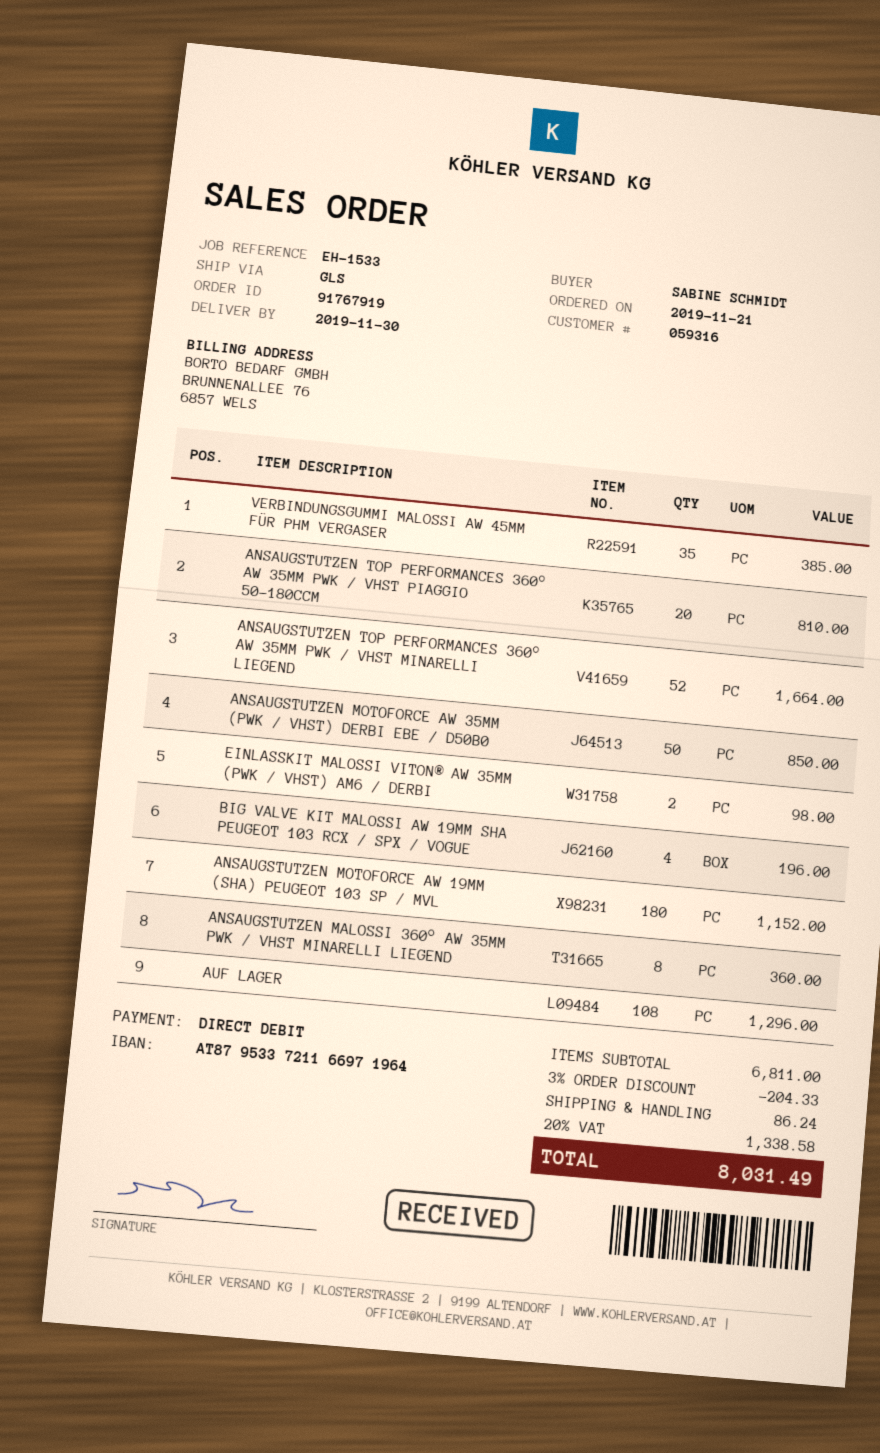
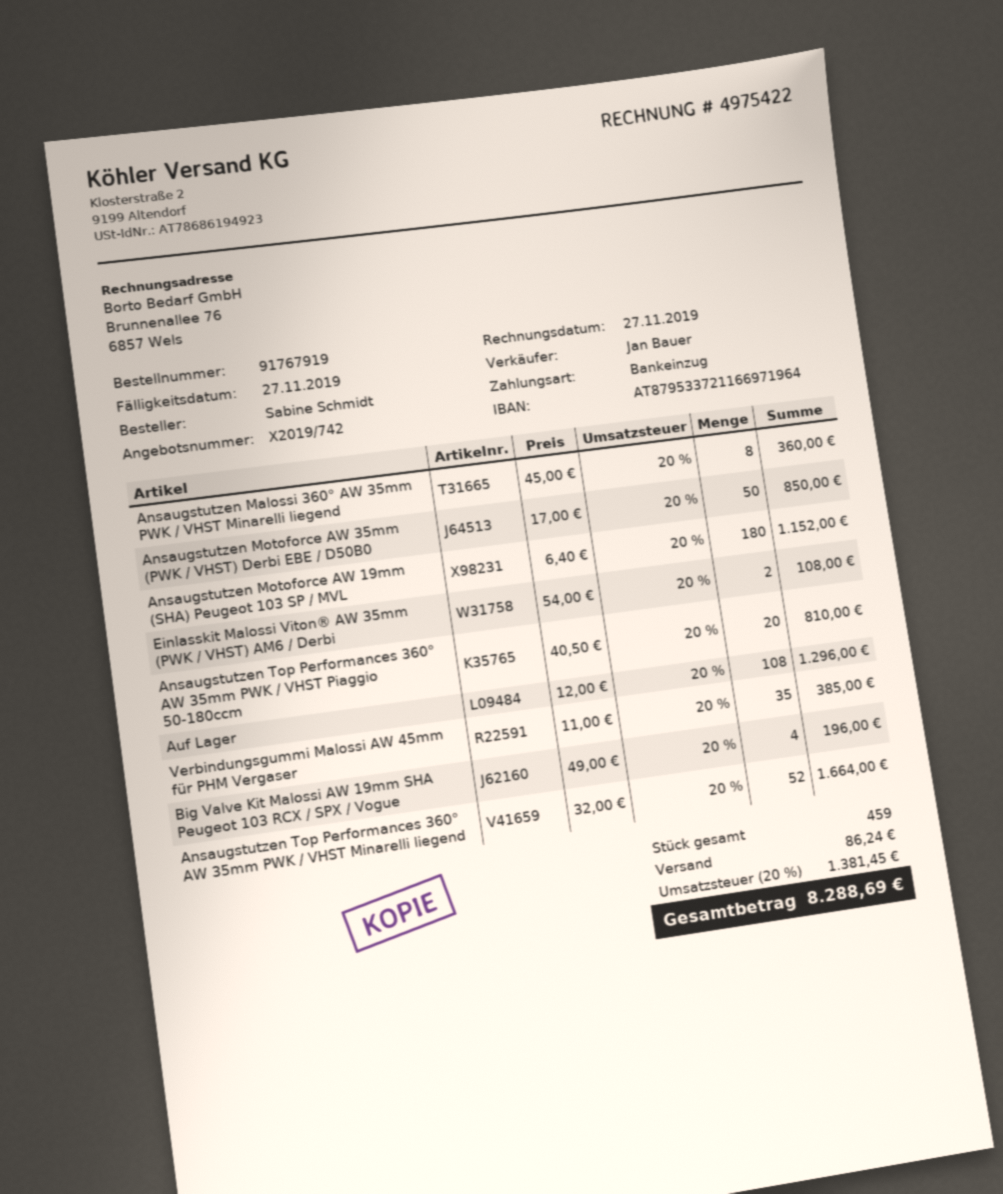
EINLASSKIT MALOSSI VITON® AW 35MM (PWK / VHST) AM6 / DERBI: 2 for 98.00 -> 2 for 108.00
discount: 3% = 204.33 -> none
tax: 20% = 1338.58 -> 20% = 1381.45
total: 8031.49 -> 8288.69

